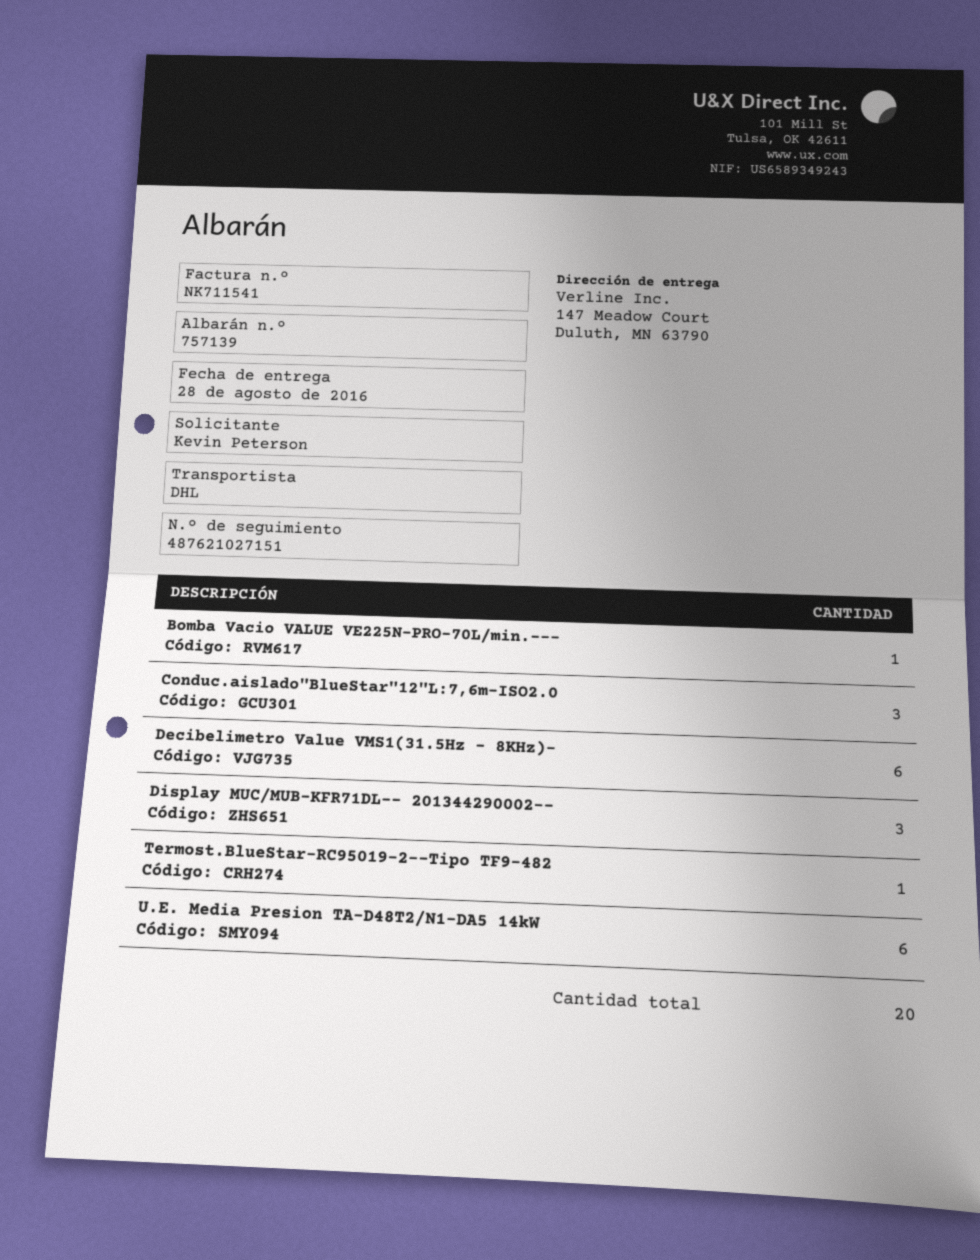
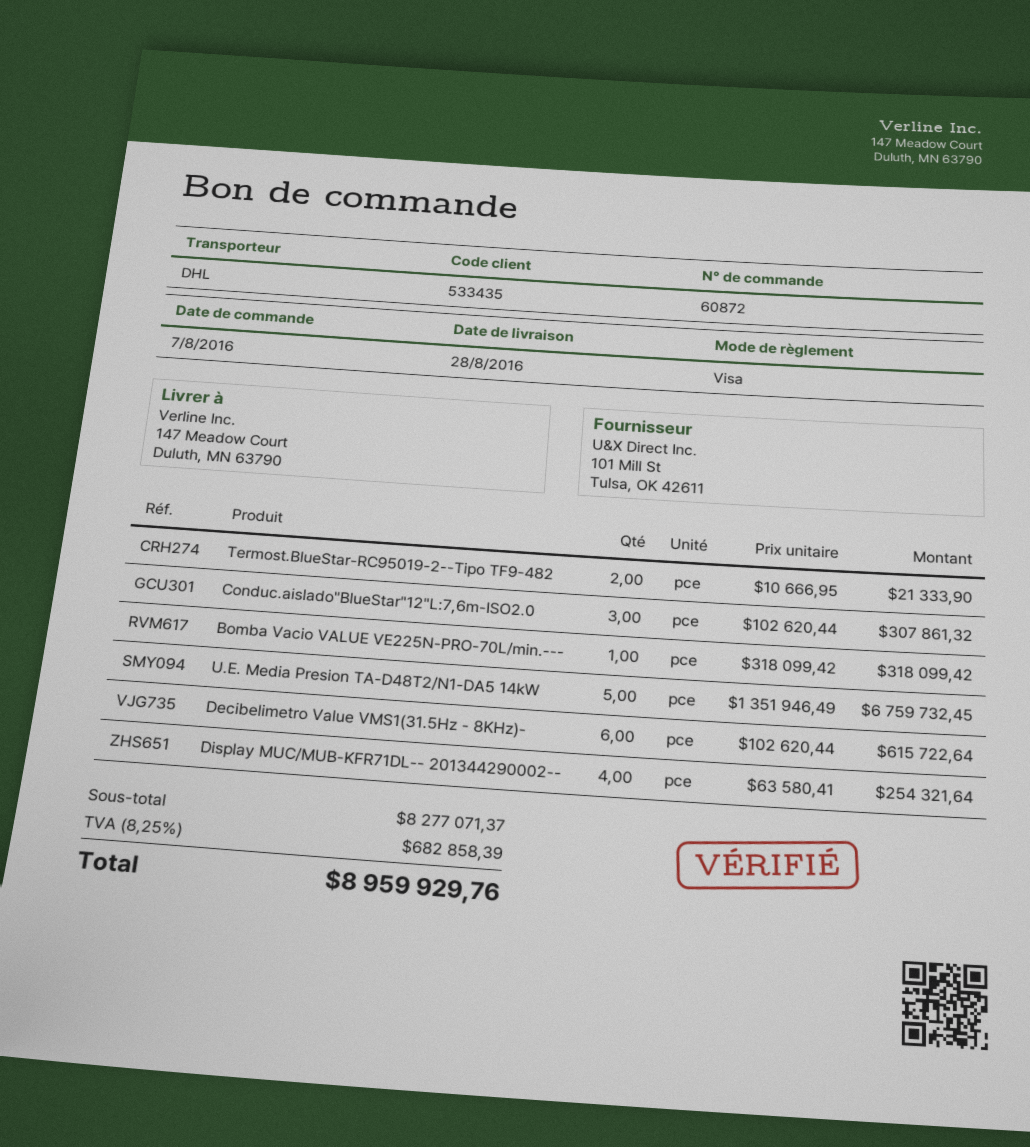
Display MUC/MUB-KFR71DL-- 201344290002--: 3 -> 4
Termost.BlueStar-RC95019-2--Tipo TF9-482: 1 -> 2
U.E. Media Presion TA-D48T2/N1-DA5 14kW: 6 -> 5

